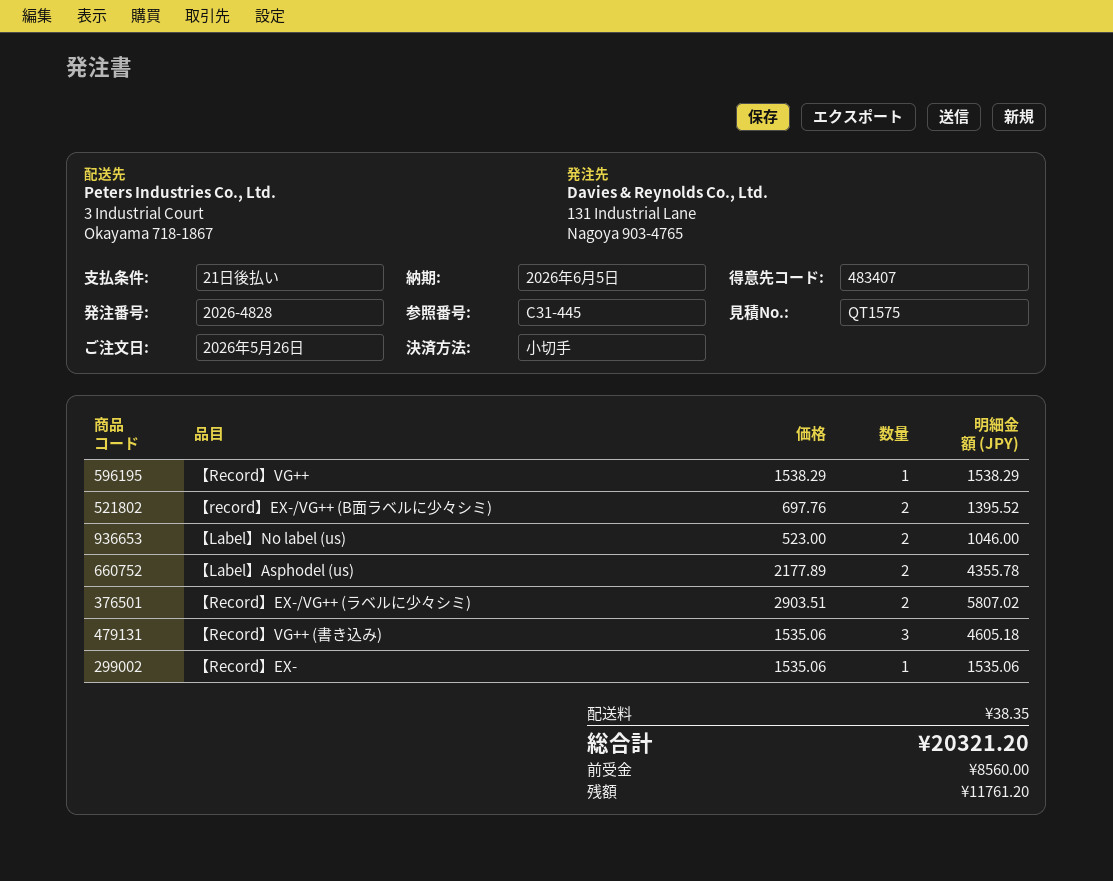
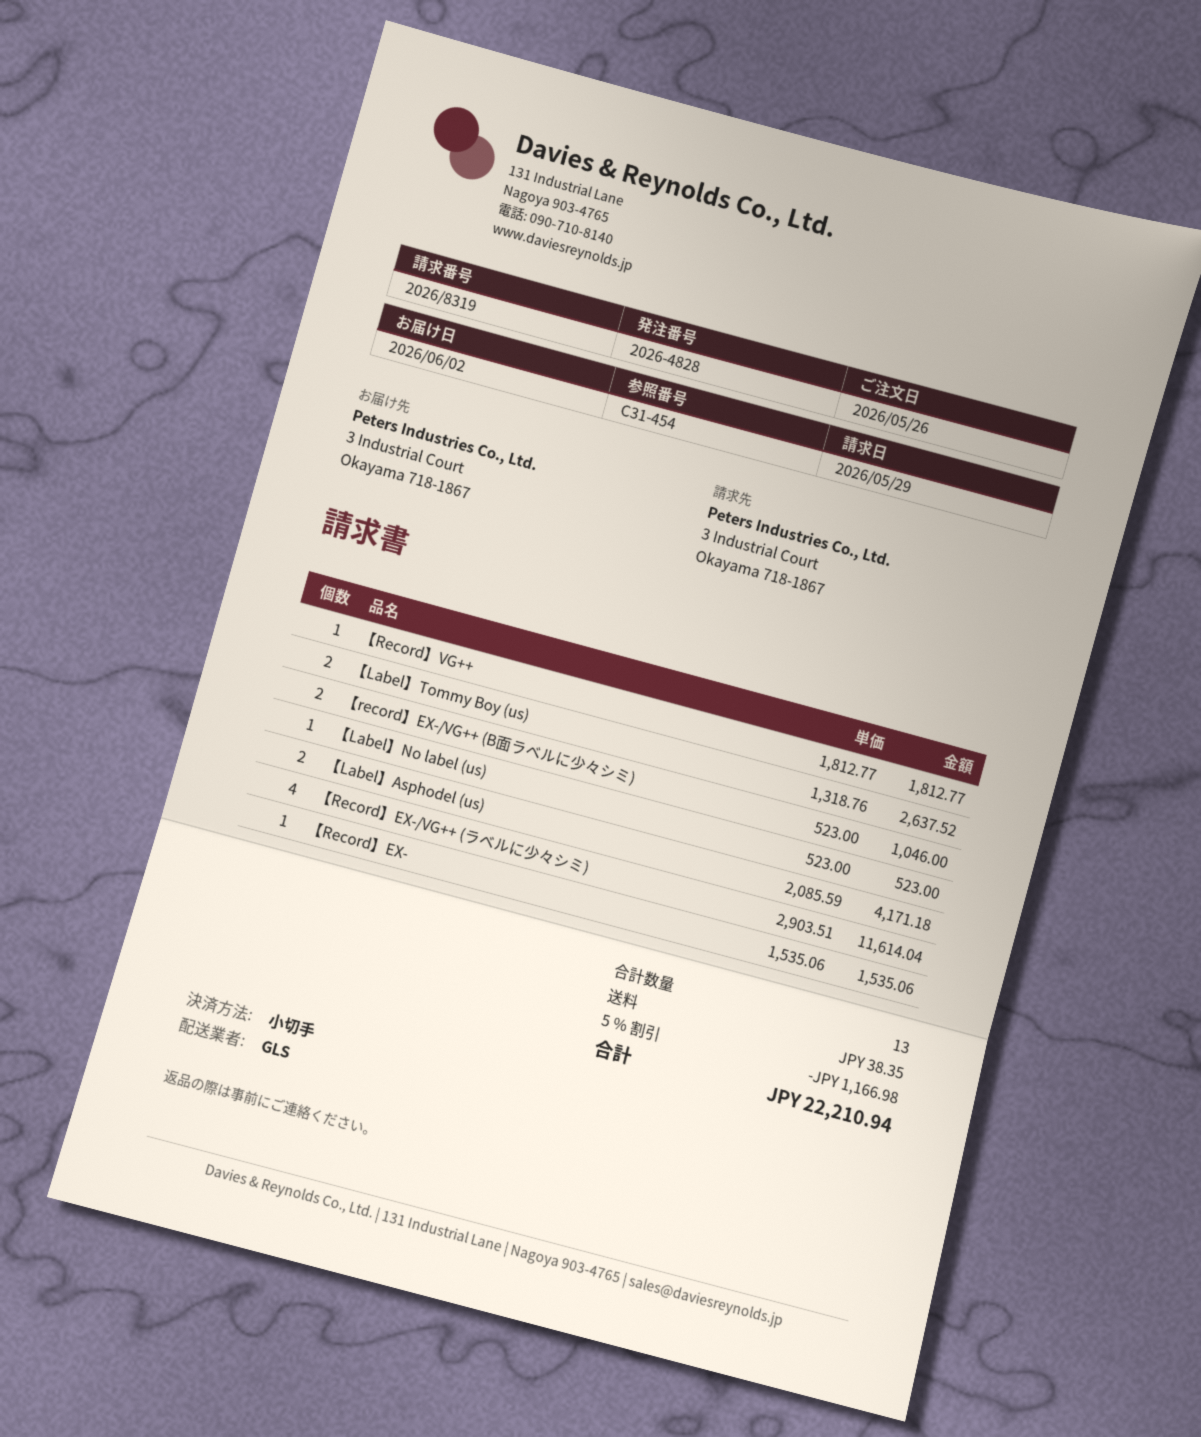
delivery date: 2026-06-05 -> 2026-06-02
reference: C31-445 -> C31-454
【Record】VG++: 1 x 1538.29 = 1538.29 -> 1 x 1812.77 = 1812.77
【record】EX-/VG++ (B面ラベルに少々シミ): 2 x 697.76 = 1395.52 -> 2 x 523.00 = 1046.00
【Label】No label (us): 2 x 523.00 = 1046.00 -> 1 x 523.00 = 523.00
【Label】Asphodel (us): 2 x 2177.89 = 4355.78 -> 2 x 2085.59 = 4171.18
【Record】EX-/VG++ (ラベルに少々シミ): 2 x 2903.51 = 5807.02 -> 4 x 2903.51 = 11614.04
【Record】VG++ (書き込み): 3 x 1535.06 = 4605.18 -> none
【Label】Tommy Boy (us): none -> 2 x 1318.76 = 2637.52
discount: none -> 5% = 1166.98
total: 20321.20 -> 22210.94

